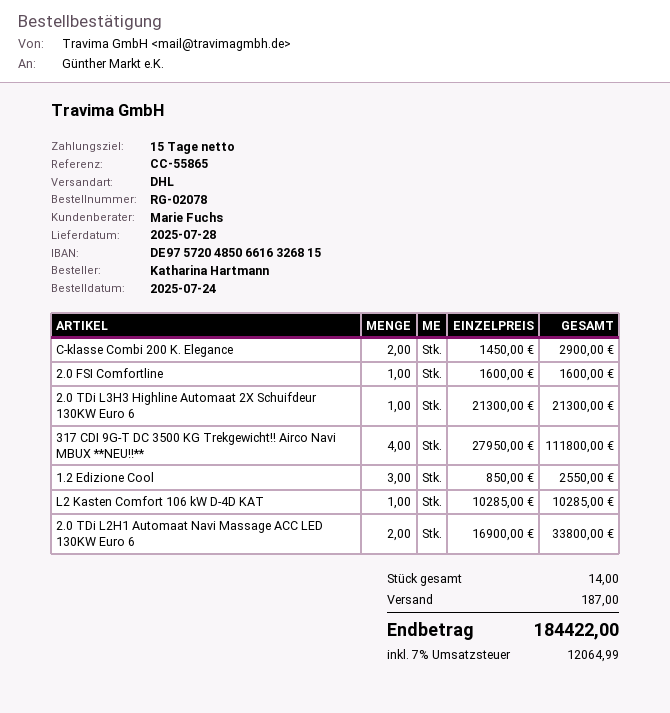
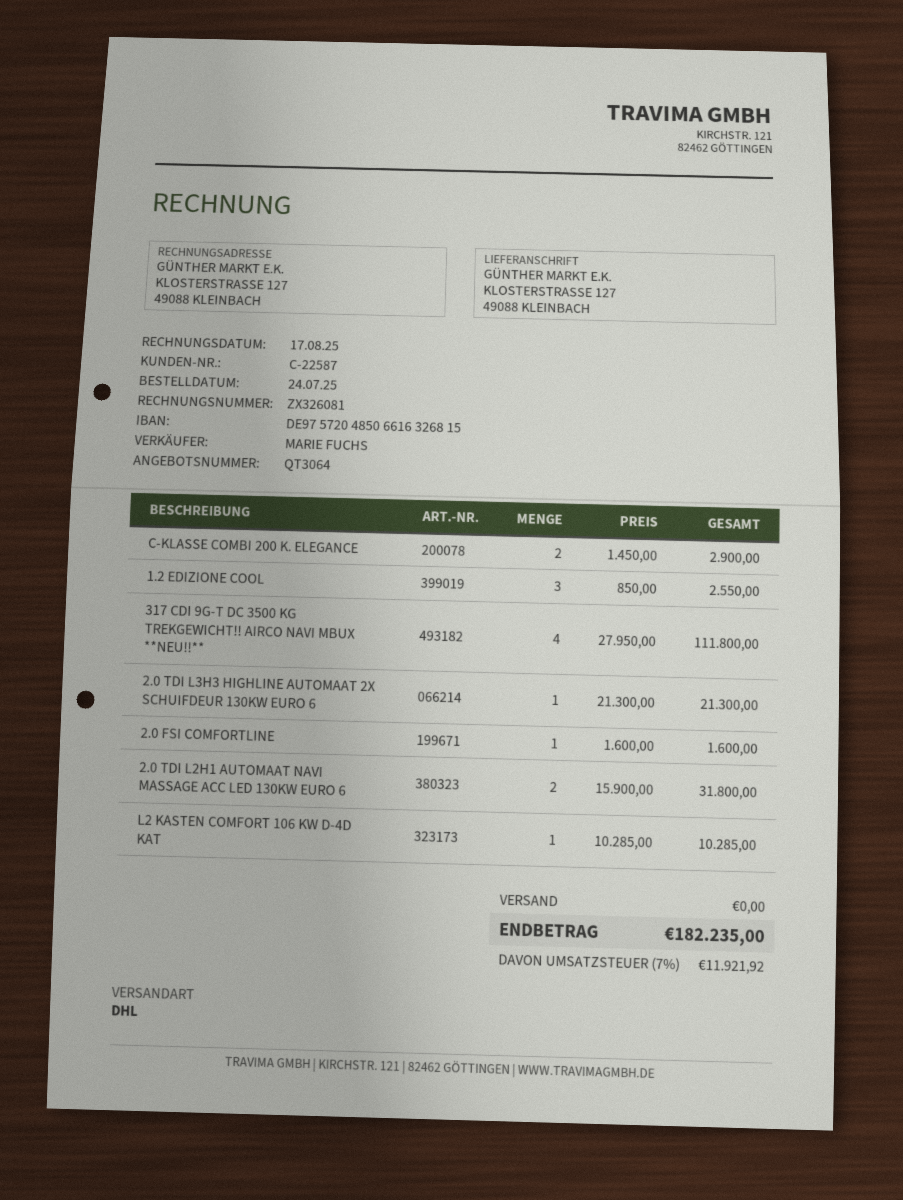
2.0 TDi L2H1 Automaat Navi Massage ACC LED 130KW Euro 6: 2 x 16900.00 = 33800.00 -> 2 x 15900.00 = 31800.00
shipping: 187.00 -> 0.00
tax: 7% = 12064.99 -> 7% = 11921.92
total: 184422.00 -> 182235.00

